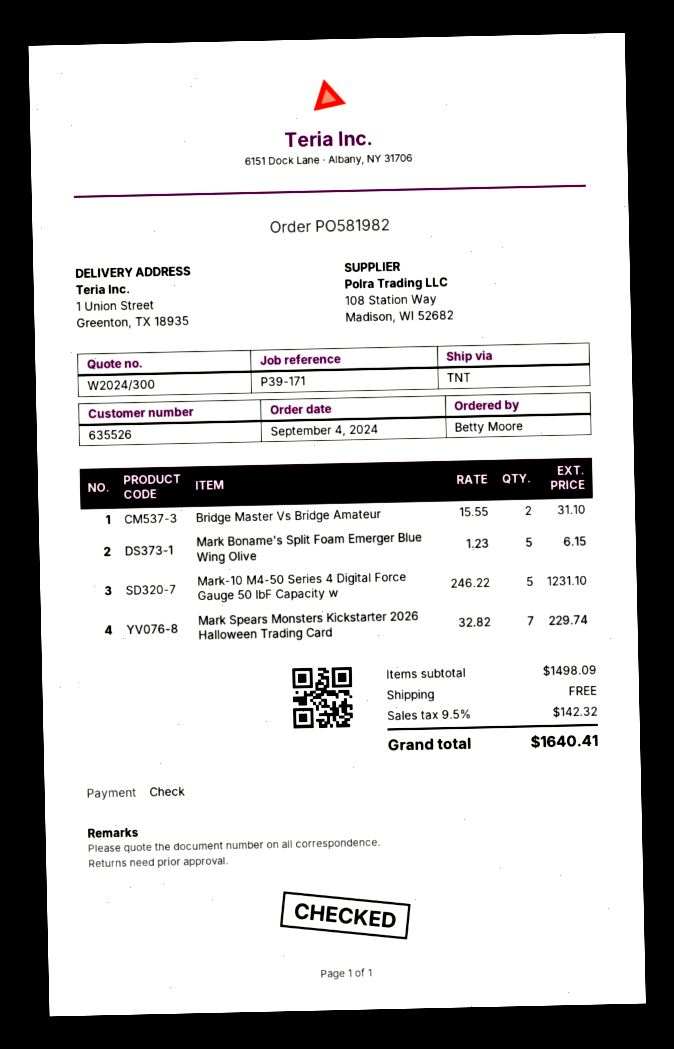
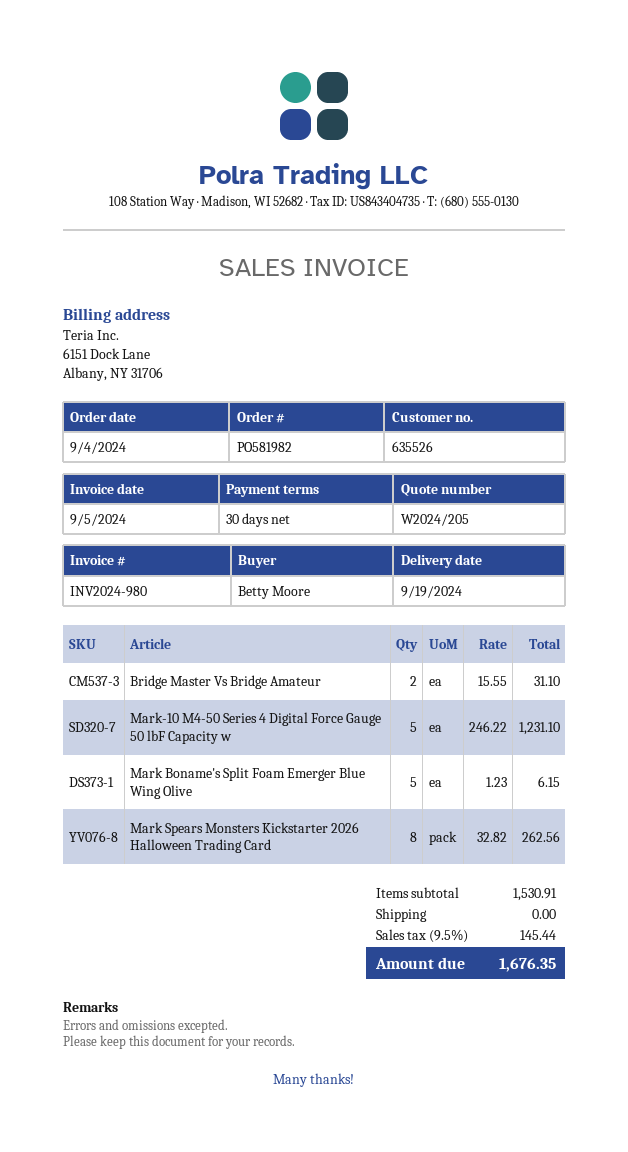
quote number: W2024/300 -> W2024/205
Mark Spears Monsters Kickstarter 2026 Halloween Trading Card: 7 x 32.82 = 229.74 -> 8 x 32.82 = 262.56
subtotal: 1498.09 -> 1530.91
tax: 9.5% = 142.32 -> 9.5% = 145.44
total: 1640.41 -> 1676.35

